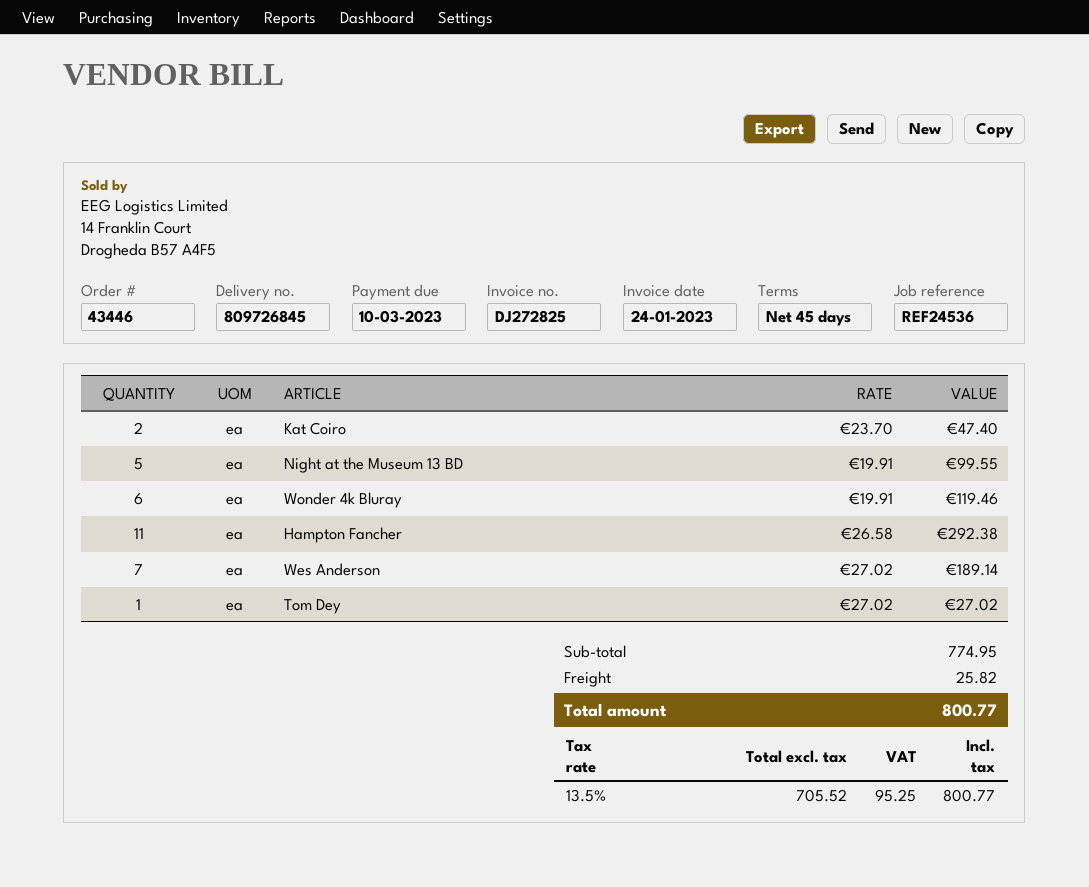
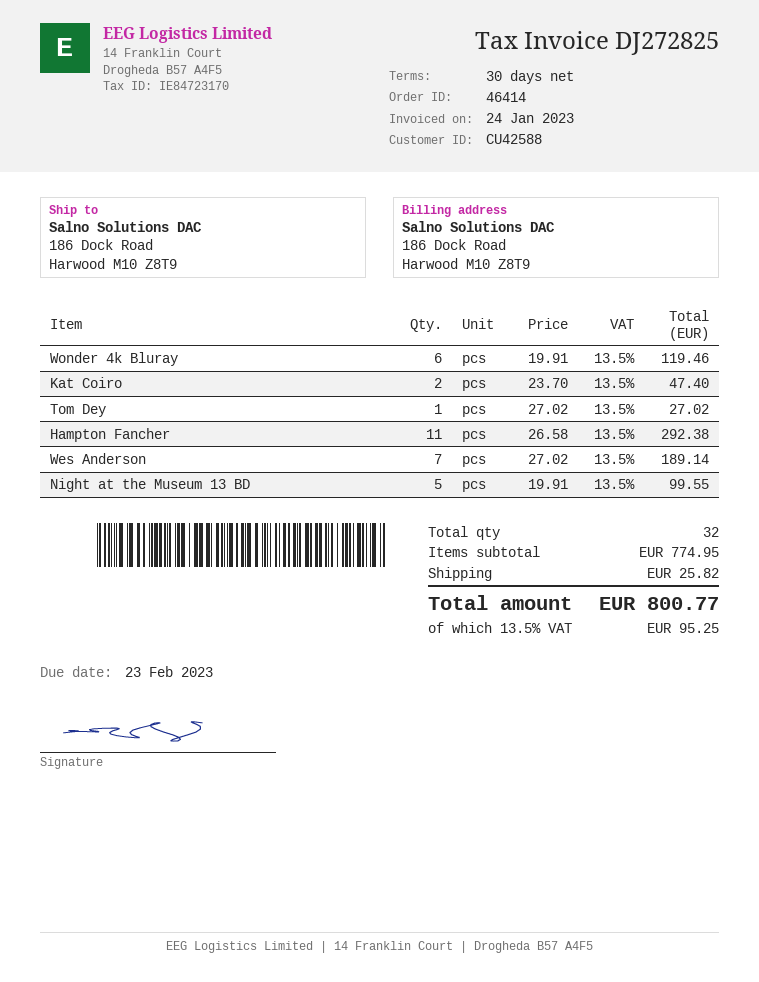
order number: 43446 -> 46414
payment terms: 45 days -> 30 days
due date: 2023-03-10 -> 2023-02-23

